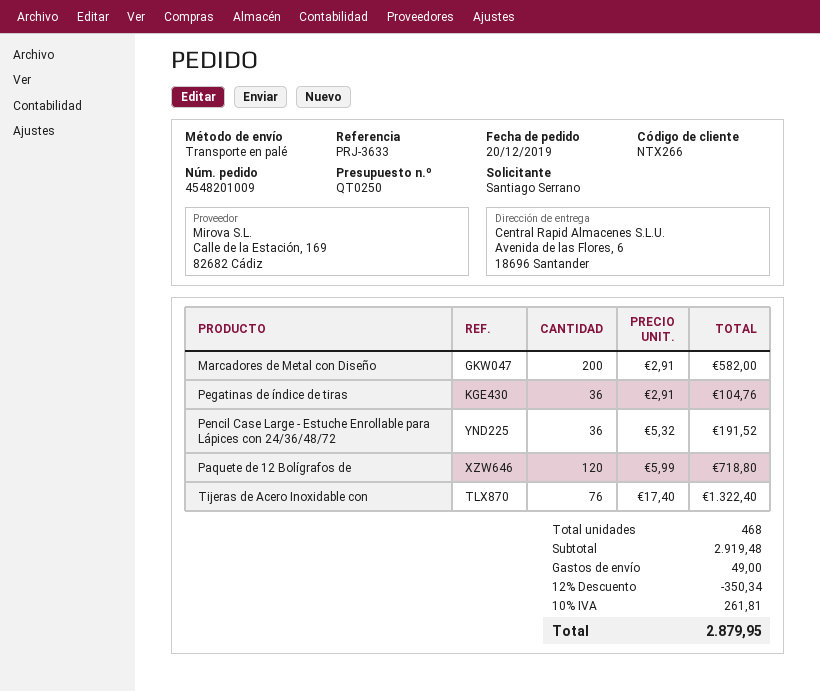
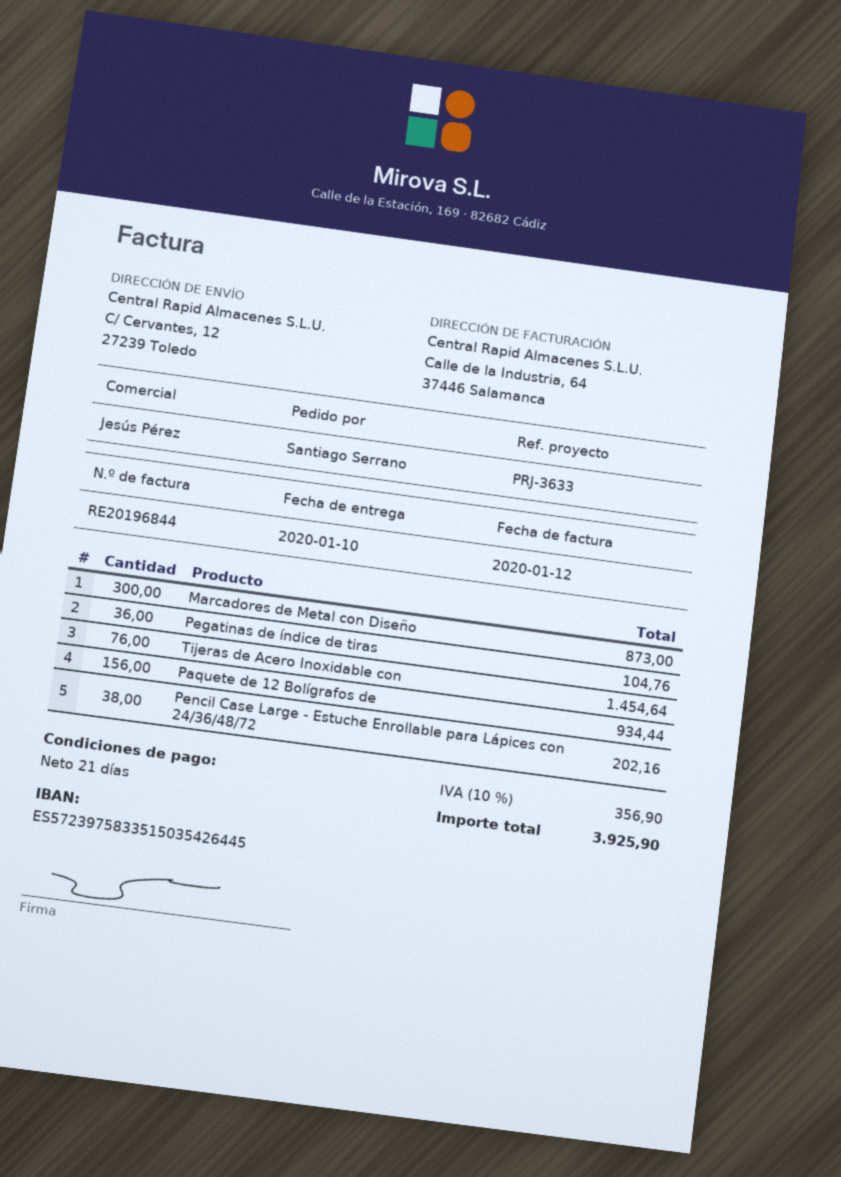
ship to: Avenida de las Flores, 6, 18696 Santander -> C/ Cervantes, 12, 27239 Toledo
Marcadores de Metal con Diseño: 200 for 582.00 -> 300 for 873.00
Pencil Case Large - Estuche Enrollable para Lápices con 24/36/48/72: 36 for 191.52 -> 38 for 202.16
Paquete de 12 Bolígrafos de: 120 for 718.80 -> 156 for 934.44
Tijeras de Acero Inoxidable con: 76 for 1322.40 -> 76 for 1454.64
discount: 12% = 350.34 -> none
shipping: 49.00 -> none
tax: 10% = 261.81 -> 10% = 356.90
total: 2879.95 -> 3925.90

